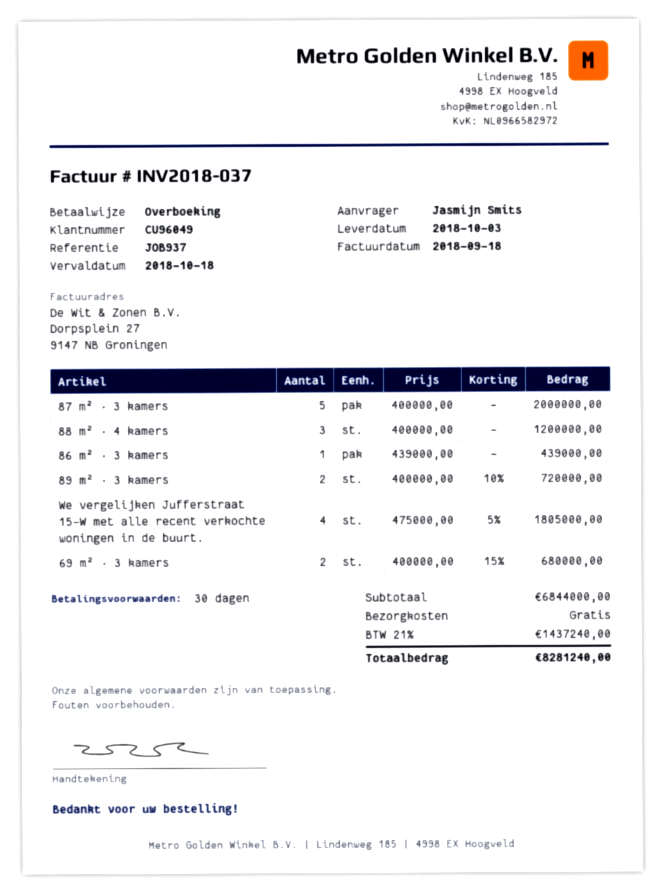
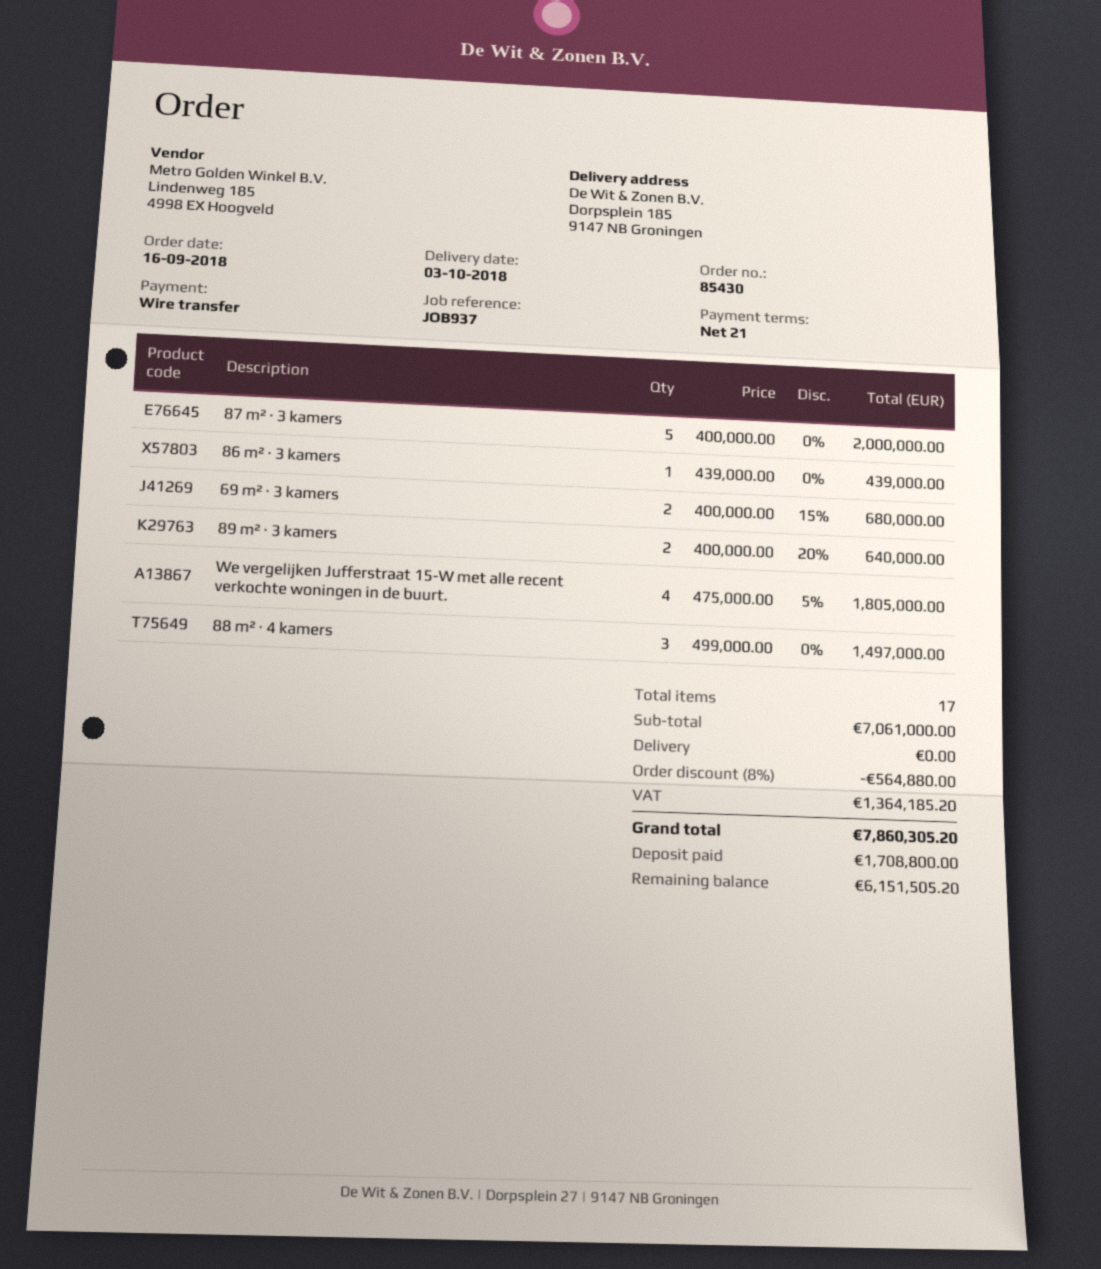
payment terms: 30 days -> 21 days
88 m² · 4 kamers: 3 x 400000.00 = 1200000.00 -> 3 x 499000.00 = 1497000.00
89 m² · 3 kamers: 2 x 400000.00 - 10% = 720000.00 -> 2 x 400000.00 - 20% = 640000.00
subtotal: 6844000.00 -> 7061000.00
discount: none -> 8% = 564880.00
tax: 1437240.00 -> 1364185.20
total: 8281240.00 -> 7860305.20

